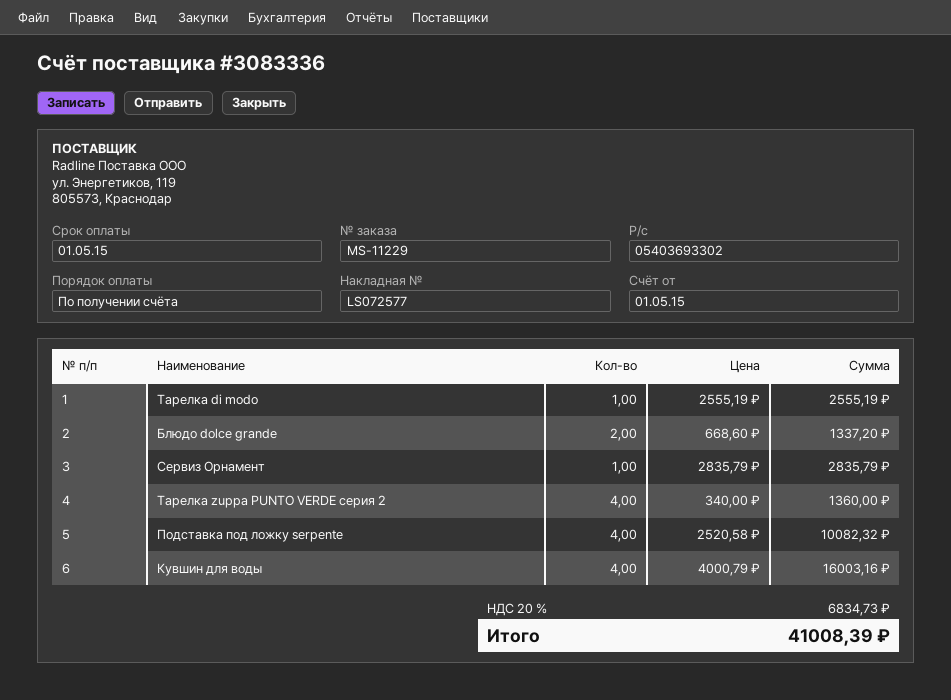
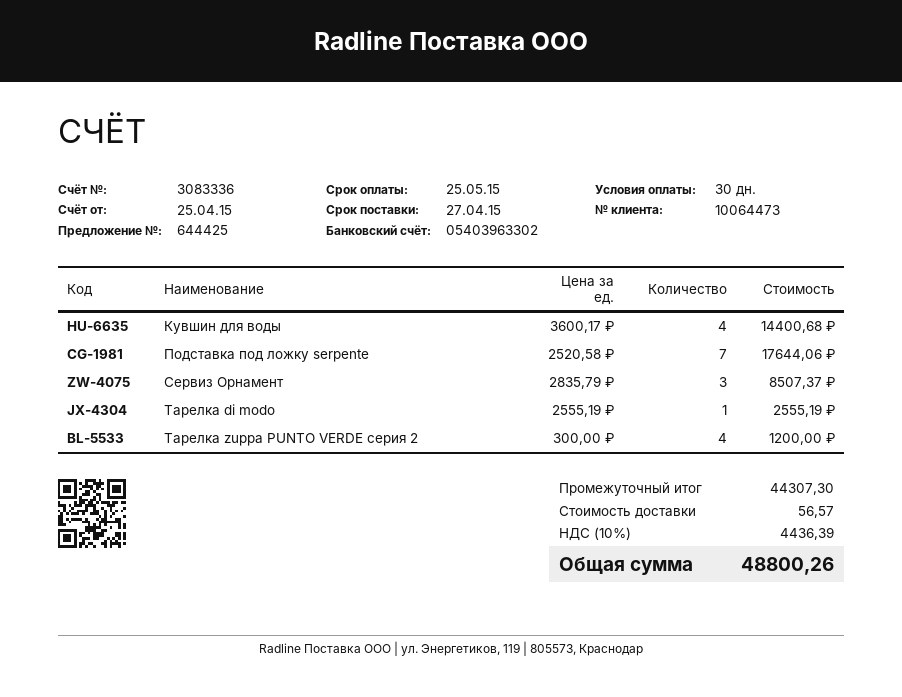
invoice date: 2015-05-01 -> 2015-04-25
payment terms: on receipt -> 30 days
due date: 2015-05-01 -> 2015-05-25
bank account: 05403693302 -> 05403963302
Блюдо dolce grande: 2 x 668.60 = 1337.20 -> none
Сервиз Орнамент: 1 x 2835.79 = 2835.79 -> 3 x 2835.79 = 8507.37
Тарелка zuppa PUNTO VERDE серия 2: 4 x 340.00 = 1360.00 -> 4 x 300.00 = 1200.00
Подставка под ложку serpente: 4 x 2520.58 = 10082.32 -> 7 x 2520.58 = 17644.06
Кувшин для воды: 4 x 4000.79 = 16003.16 -> 4 x 3600.17 = 14400.68
shipping: none -> 56.57
tax: 20% = 6834.73 -> 10% = 4436.39
total: 41008.39 -> 48800.26

